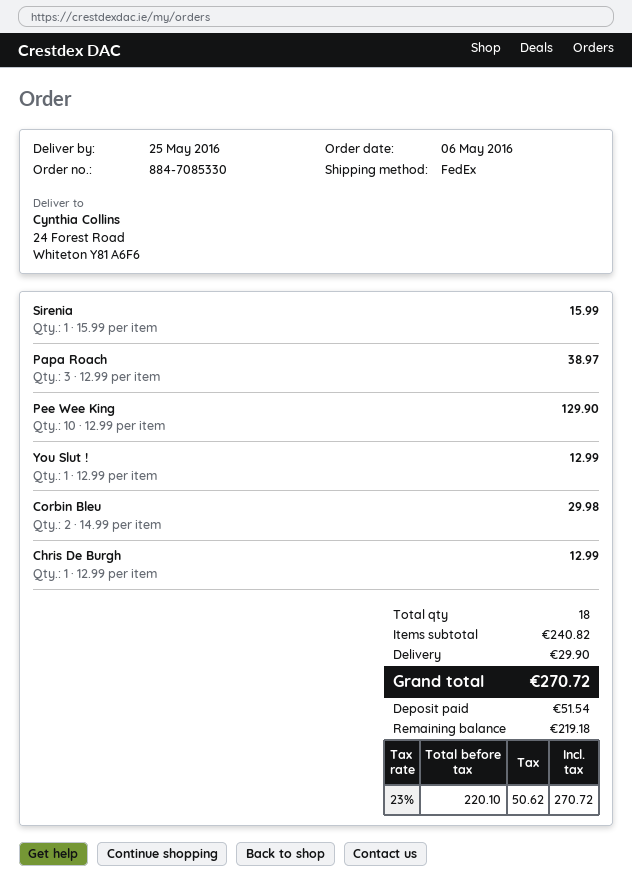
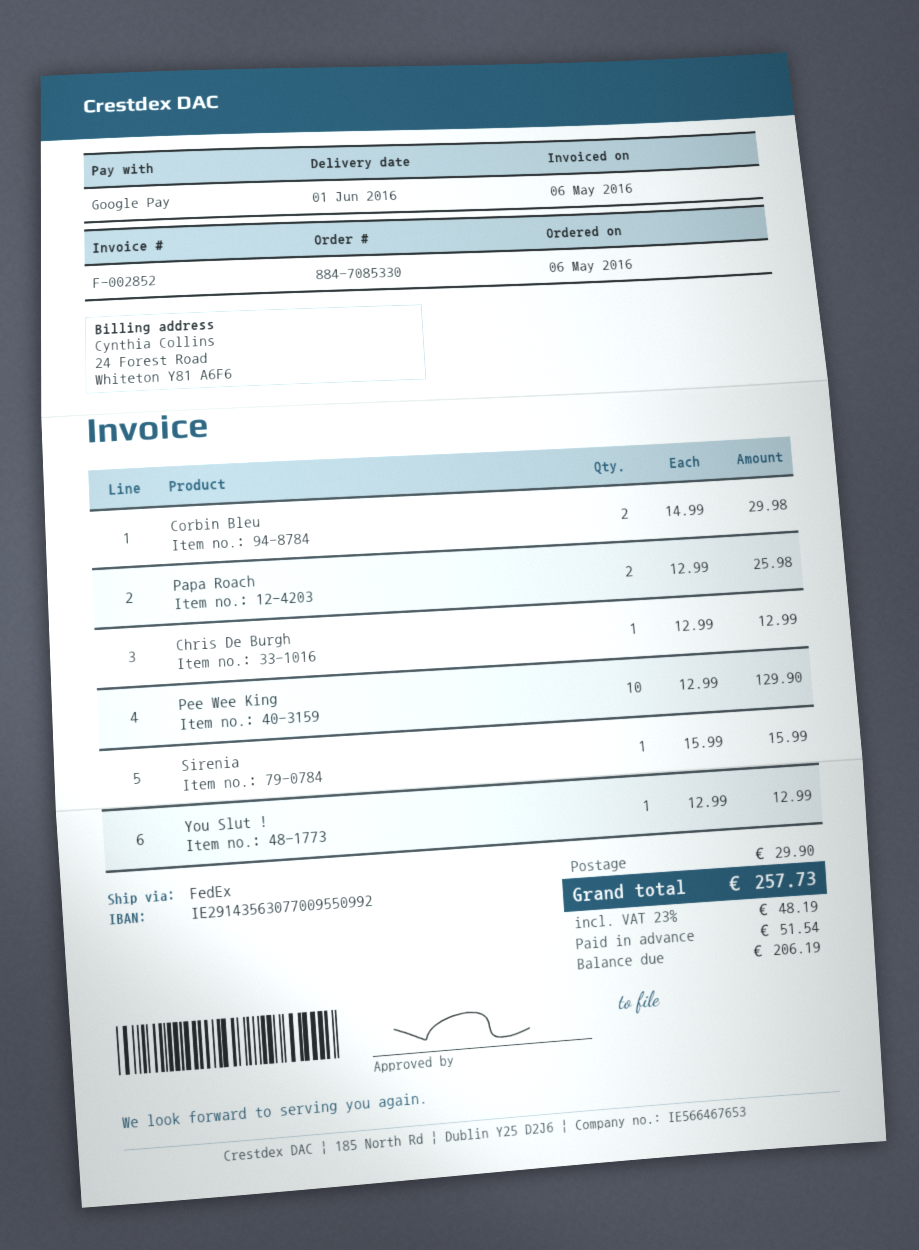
delivery date: 2016-05-25 -> 2016-06-01
Papa Roach: 3 x 12.99 = 38.97 -> 2 x 12.99 = 25.98
tax: 23% = 50.62 -> 23% = 48.19
total: 270.72 -> 257.73
balance: 219.18 -> 206.19

